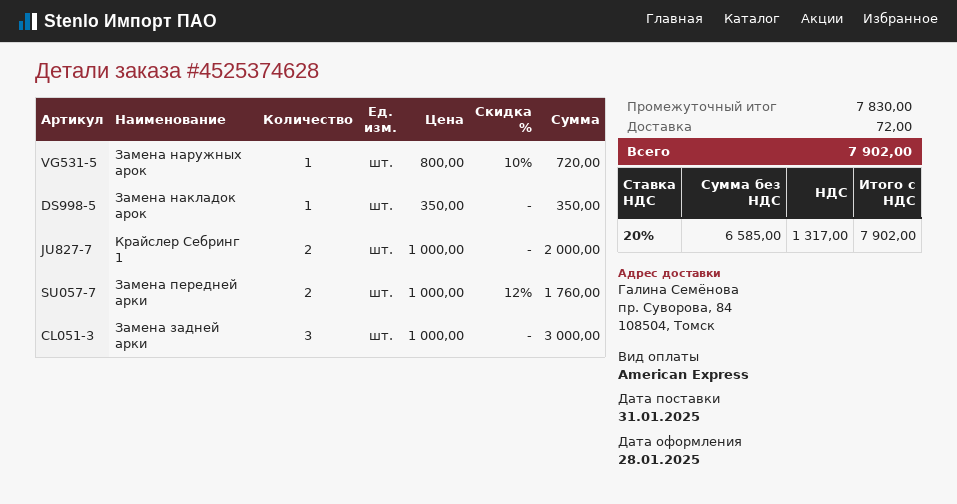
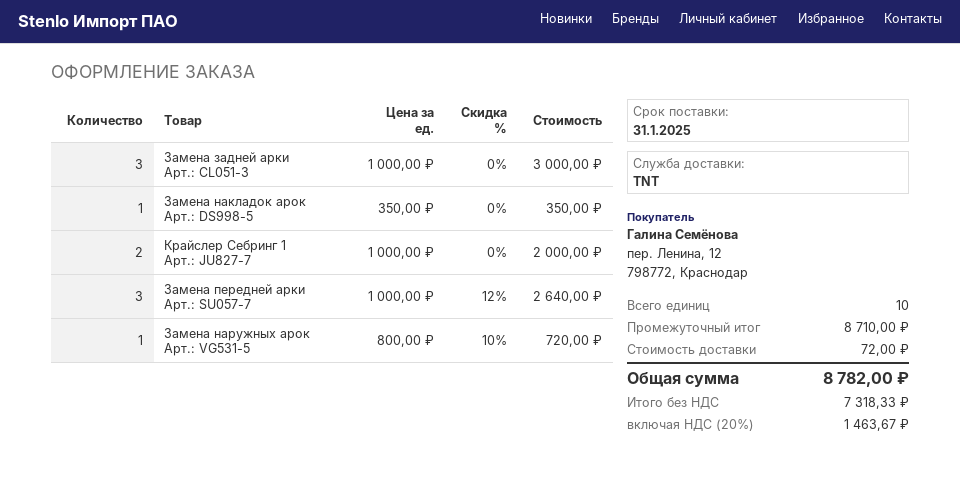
Замена передней арки: 2 x 1000.00 - 12% = 1760.00 -> 3 x 1000.00 - 12% = 2640.00
subtotal: 7830.00 -> 8710.00
net: 6585.00 -> 7318.33
tax: 20% = 1317.00 -> 20% = 1463.67
total: 7902.00 -> 8782.00

